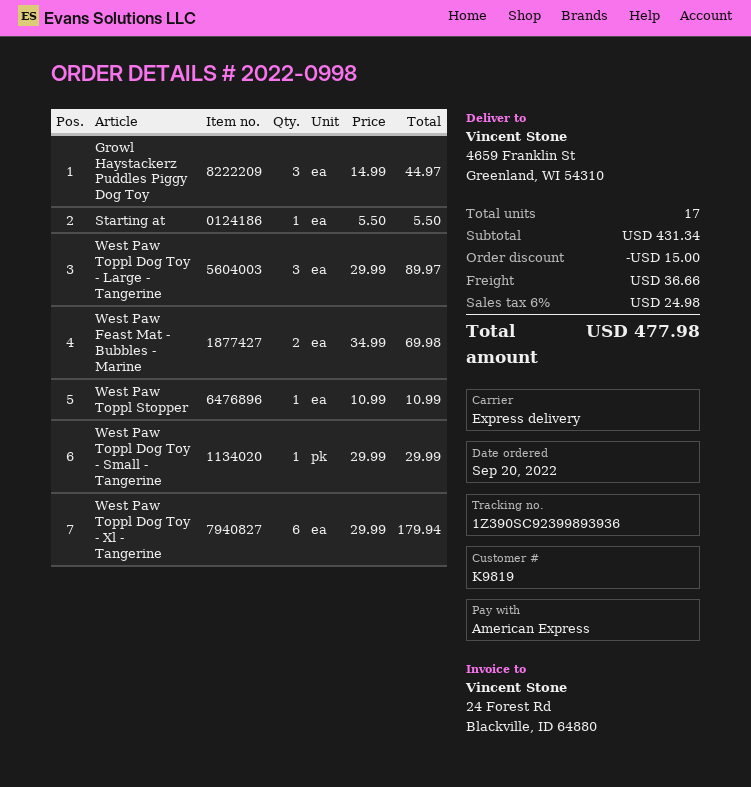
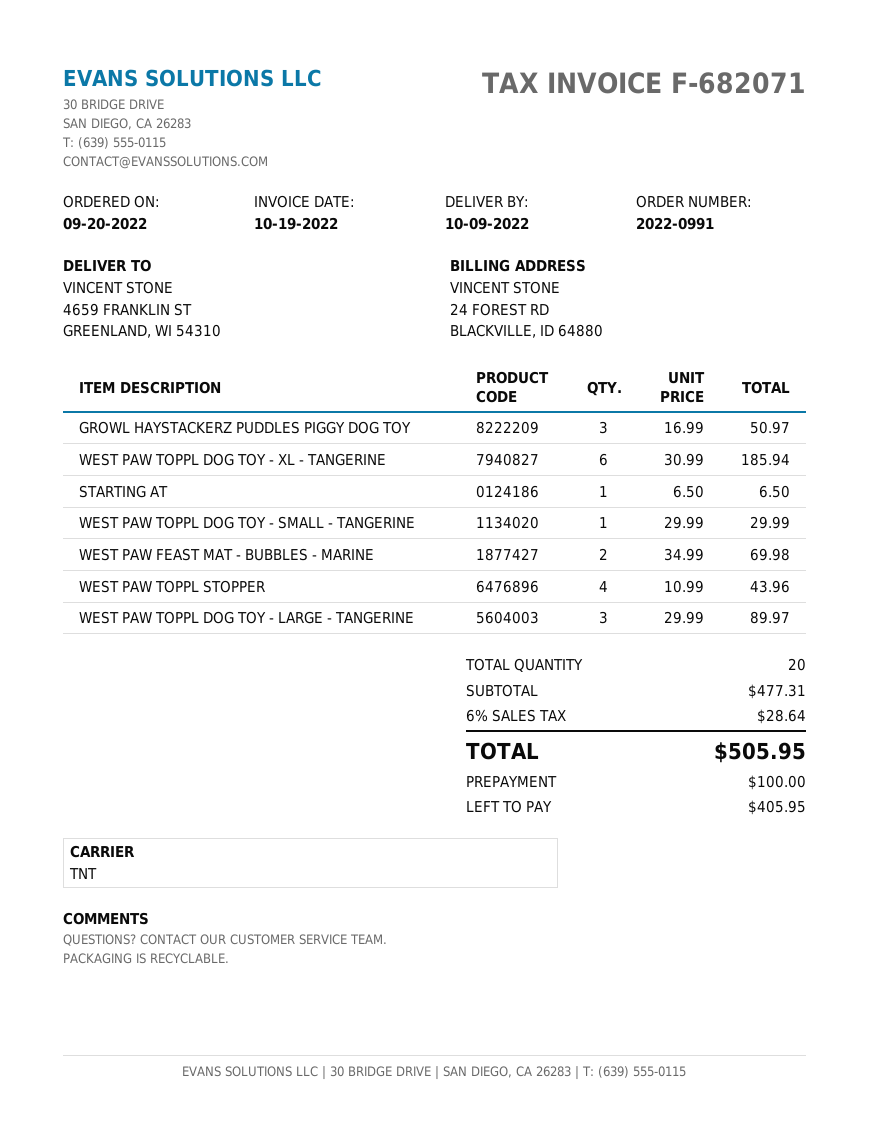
order number: 2022-0998 -> 2022-0991
shipping method: express -> TNT
Growl Haystackerz Puddles Piggy Dog Toy: 3 x 14.99 = 44.97 -> 3 x 16.99 = 50.97
Starting at: 1 x 5.50 = 5.50 -> 1 x 6.50 = 6.50
West Paw Toppl Stopper: 1 x 10.99 = 10.99 -> 4 x 10.99 = 43.96
West Paw Toppl Dog Toy - Xl - Tangerine: 6 x 29.99 = 179.94 -> 6 x 30.99 = 185.94
total quantity: 17 -> 20
subtotal: 431.34 -> 477.31
discount: 15.00 -> none
shipping: 36.66 -> none
tax: 6% = 24.98 -> 6% = 28.64
total: 477.98 -> 505.95

